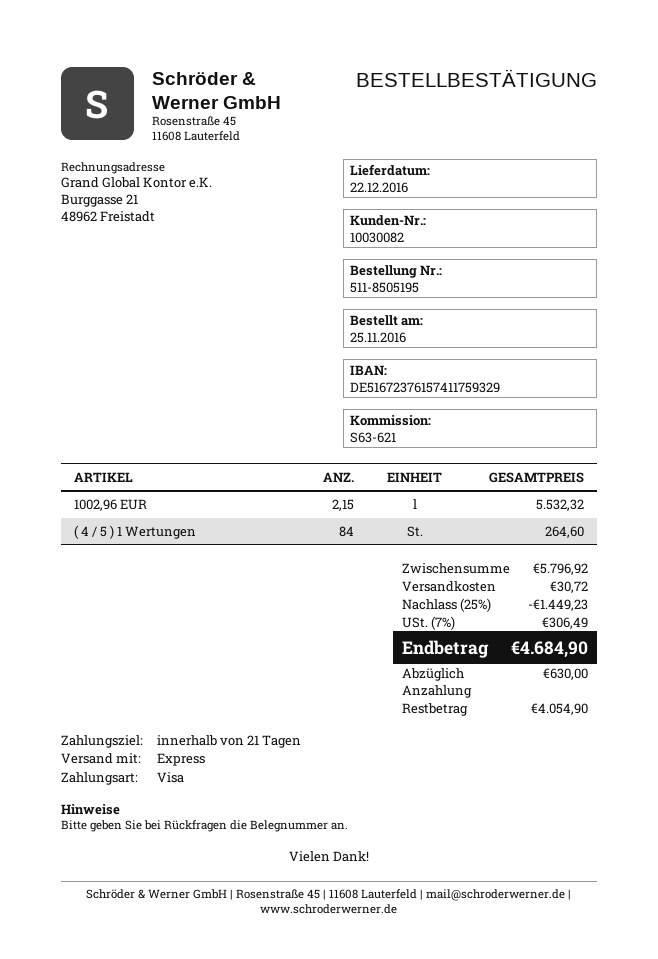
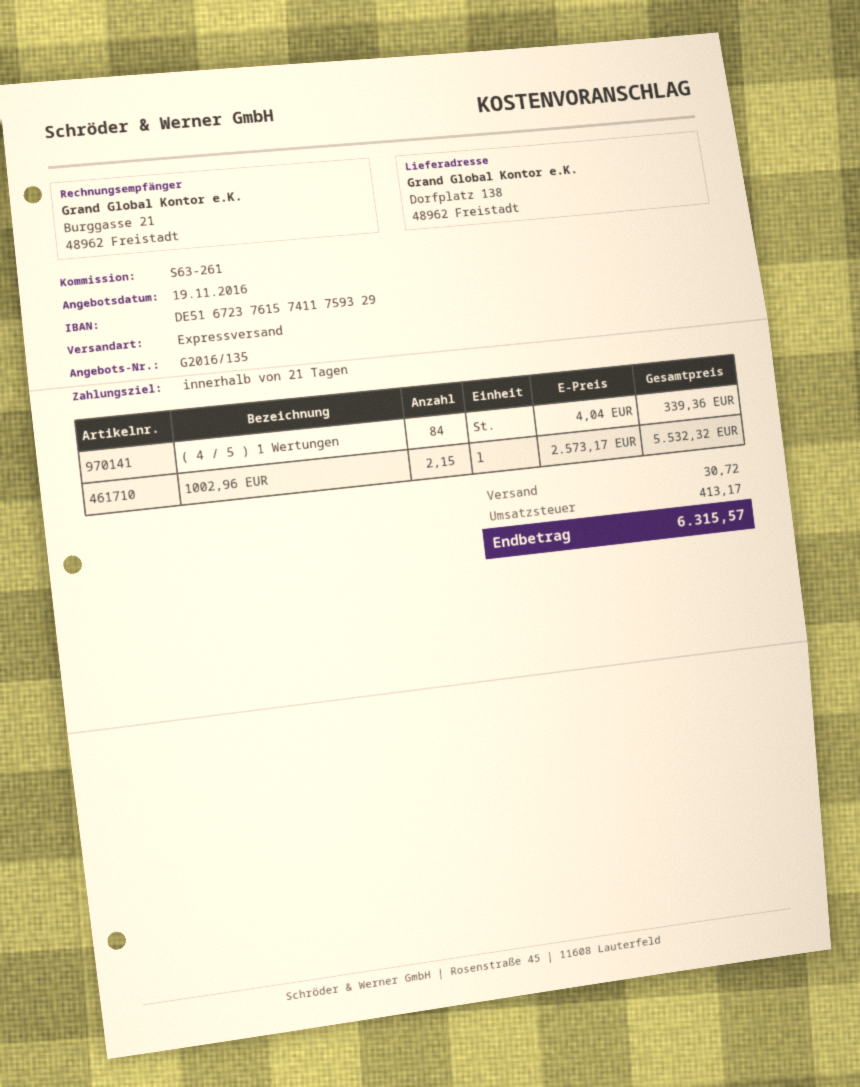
reference: S63-621 -> S63-261
( 4 / 5 ) 1 Wertungen: 84 for 264.60 -> 84 for 339.36
discount: 25% = 1449.23 -> none
tax: 306.49 -> 413.17
total: 4684.90 -> 6315.57

